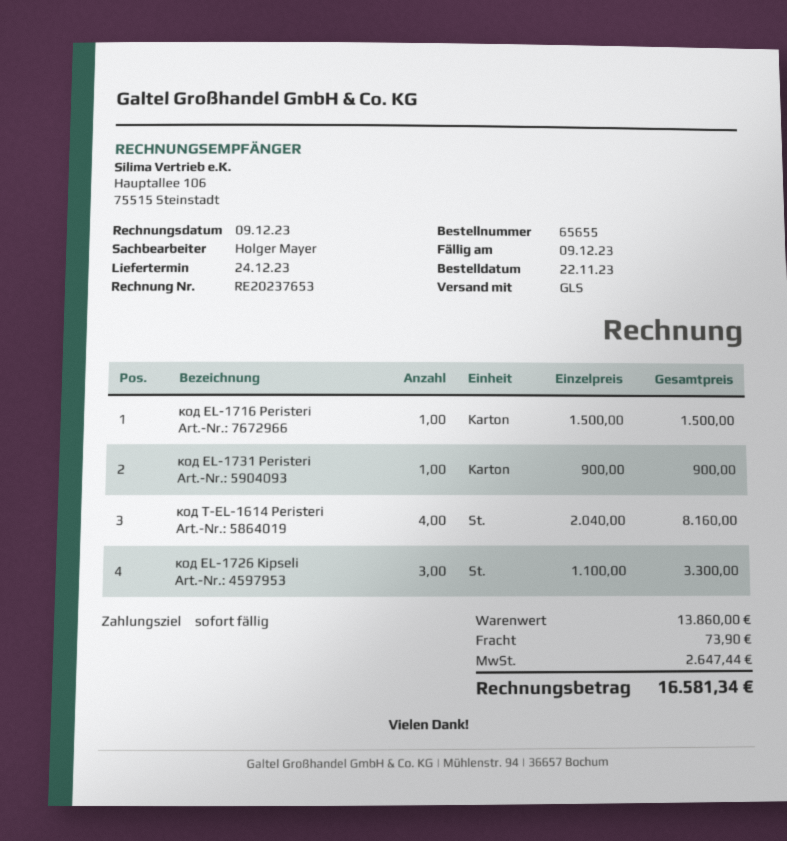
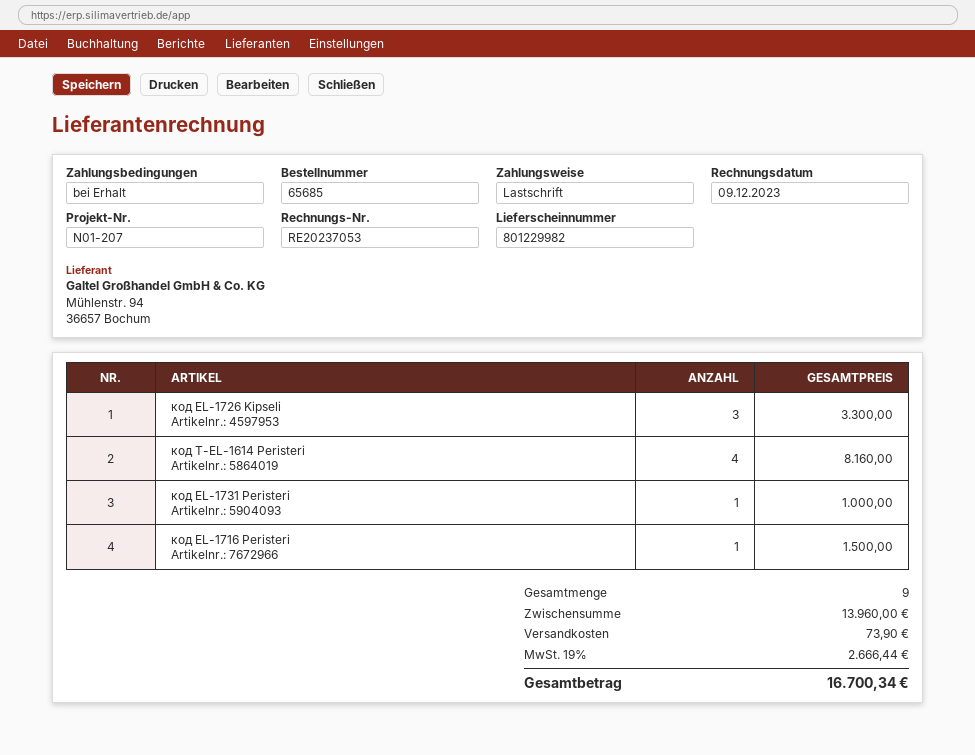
order number: 65655 -> 65685
invoice number: RE20237653 -> RE20237053
код EL-1731 Peristeri: 1 for 900.00 -> 1 for 1000.00
subtotal: 13860.00 -> 13960.00
tax: 2647.44 -> 2666.44
total: 16581.34 -> 16700.34

